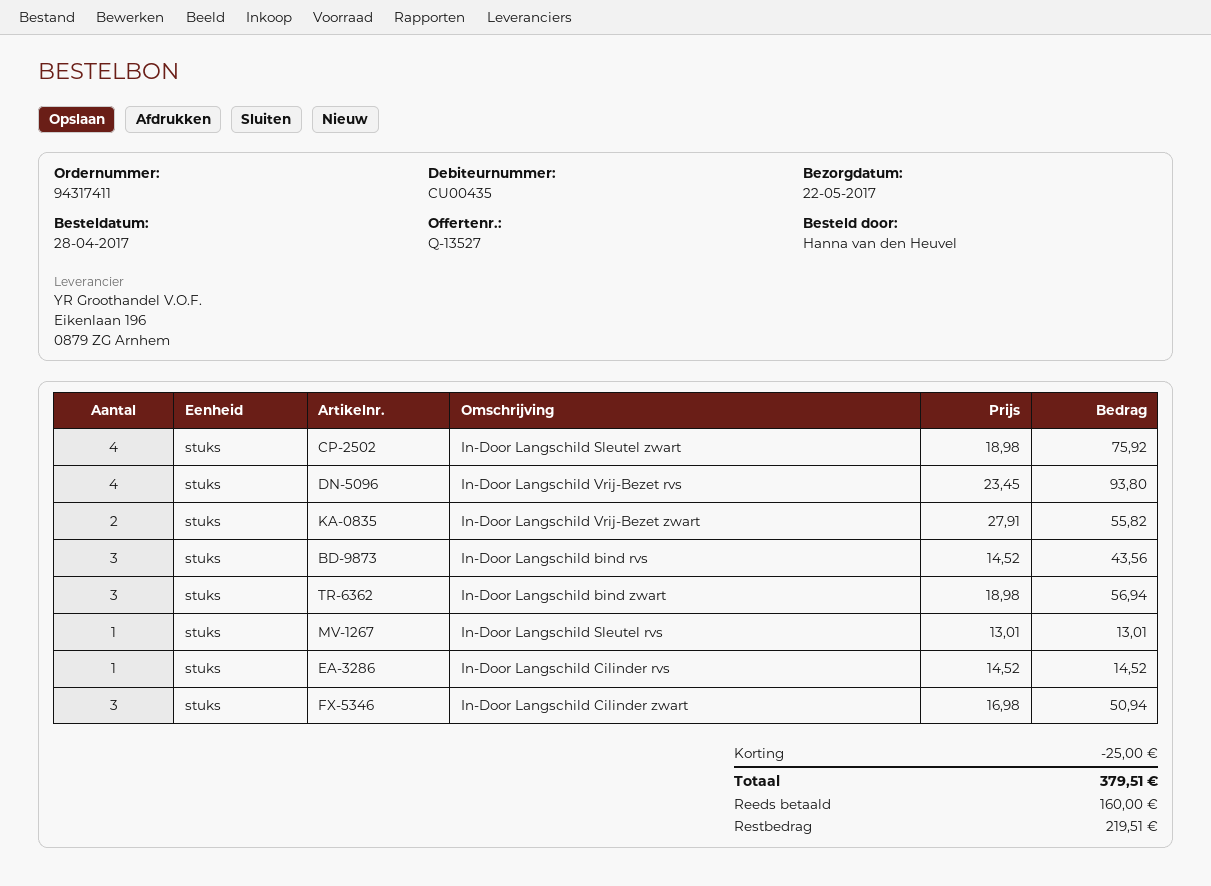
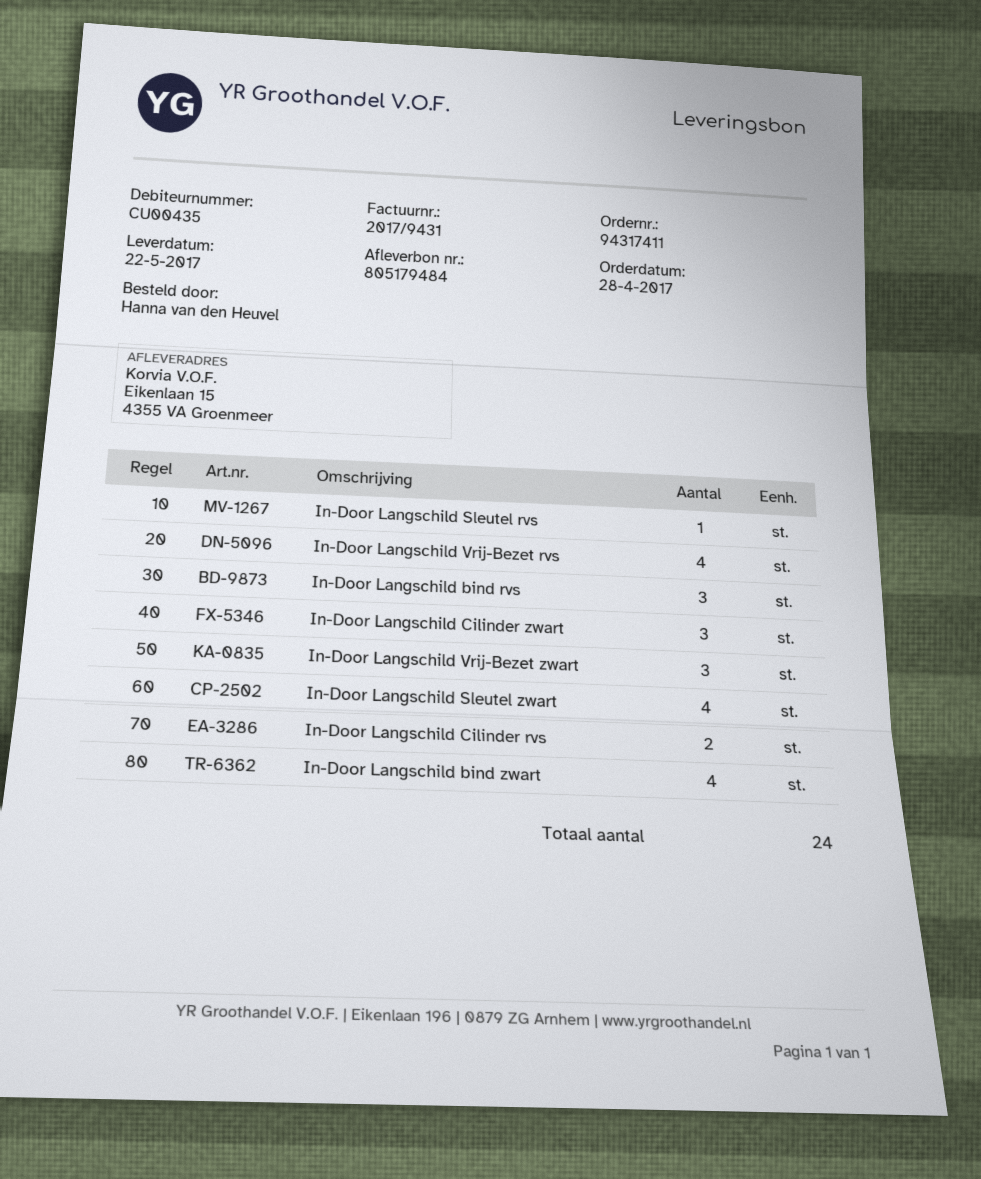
In-Door Langschild Vrij-Bezet zwart: 2 -> 3
In-Door Langschild bind zwart: 3 -> 4
In-Door Langschild Cilinder rvs: 1 -> 2

